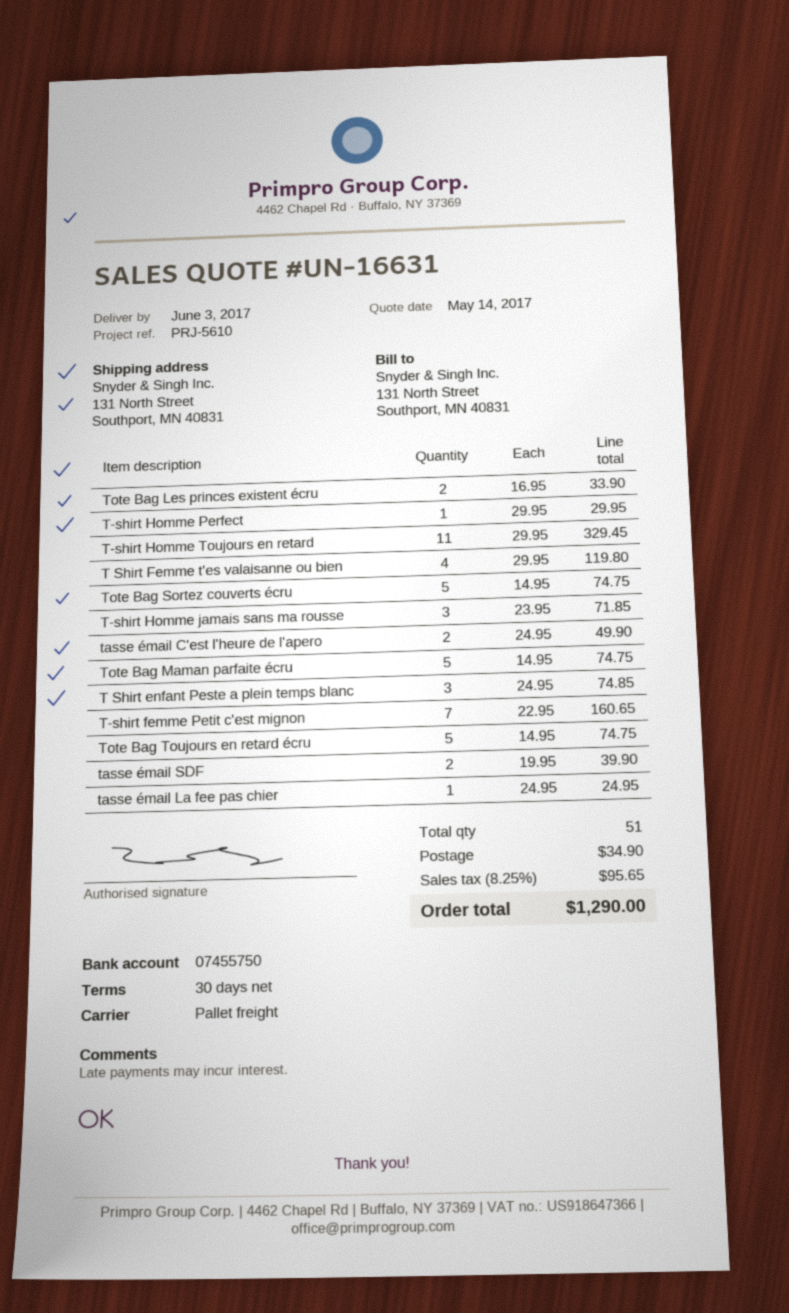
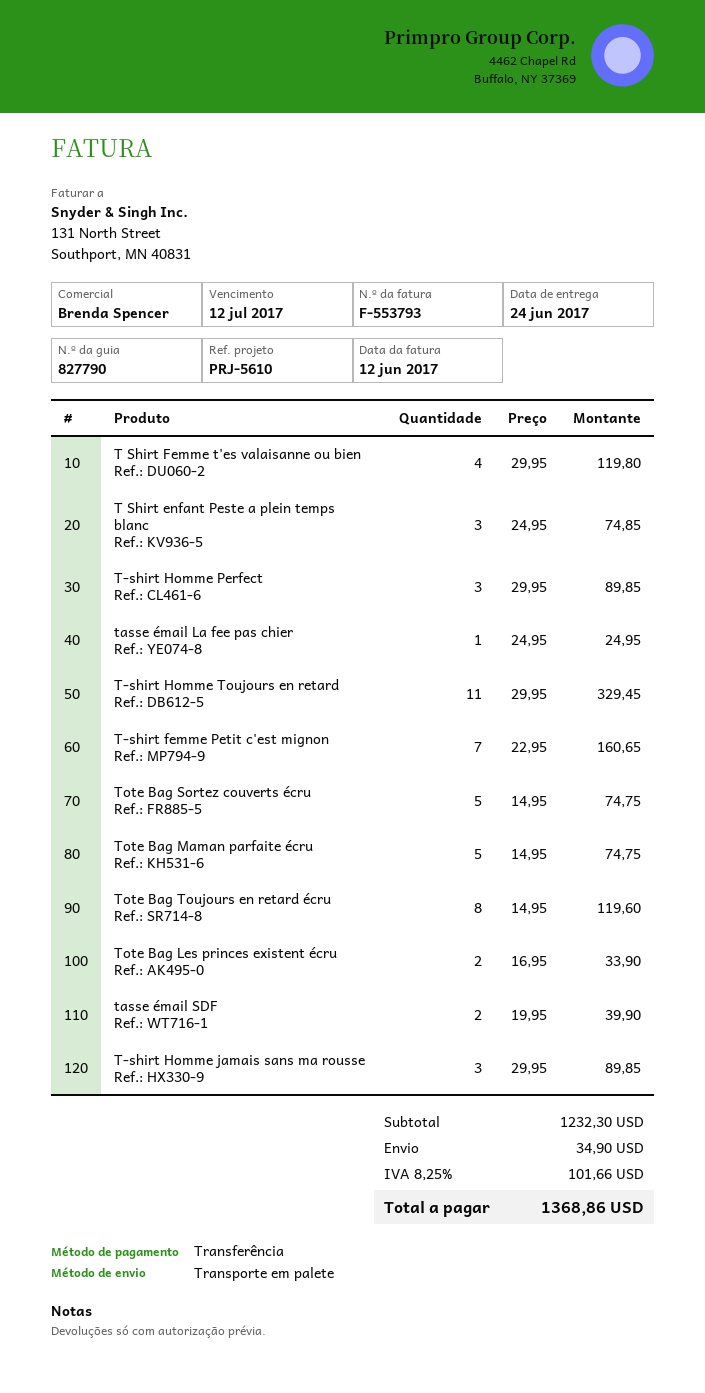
delivery date: 2017-06-03 -> 2017-06-24
T-shirt Homme Perfect: 1 x 29.95 = 29.95 -> 3 x 29.95 = 89.85
T-shirt Homme jamais sans ma rousse: 3 x 23.95 = 71.85 -> 3 x 29.95 = 89.85
tasse émail C'est l'heure de l'apero: 2 x 24.95 = 49.90 -> none
Tote Bag Toujours en retard écru: 5 x 14.95 = 74.75 -> 8 x 14.95 = 119.60
tax: 8.25% = 95.65 -> 8.25% = 101.66
total: 1290.00 -> 1368.86

